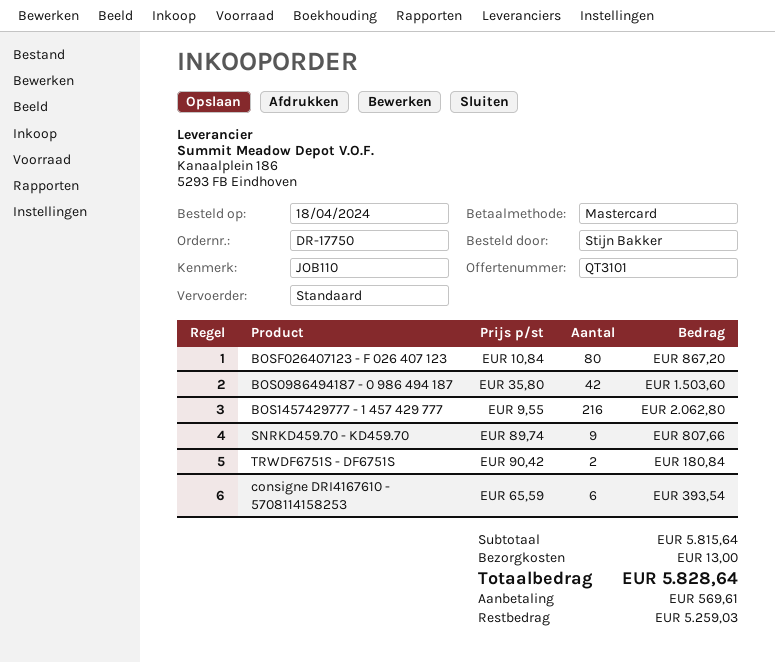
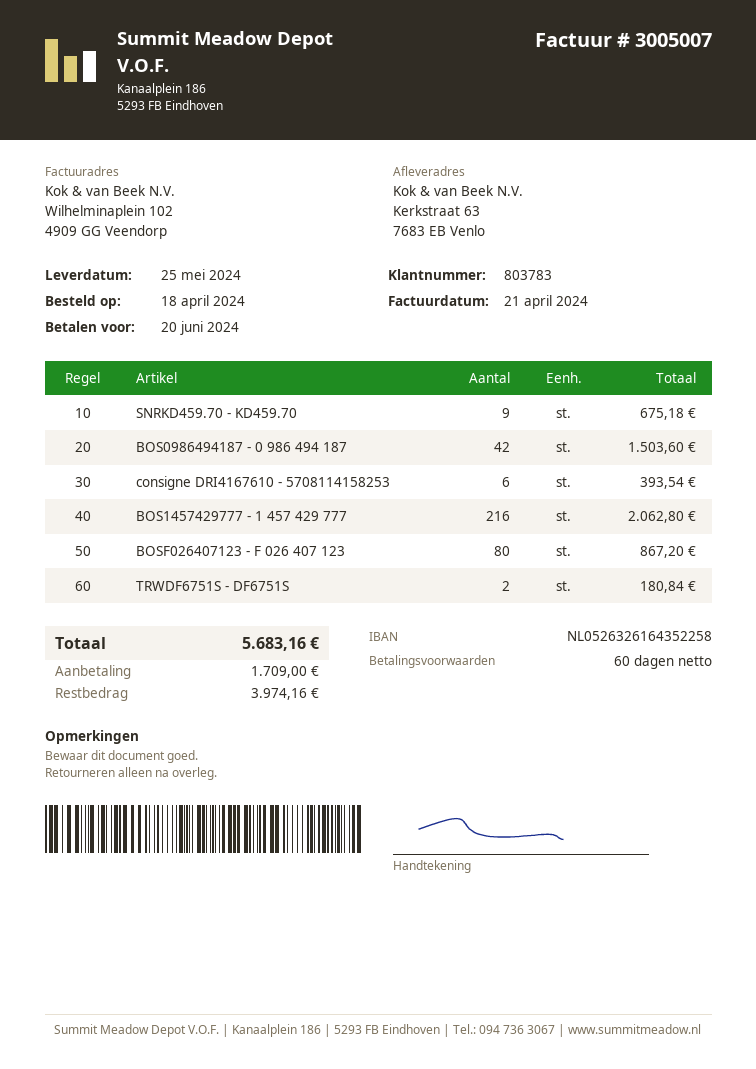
SNRKD459.70 - KD459.70: 9 for 807.66 -> 9 for 675.18
shipping: 13.00 -> none
total: 5828.64 -> 5683.16
deposit: 569.61 -> 1709.00
balance: 5259.03 -> 3974.16

